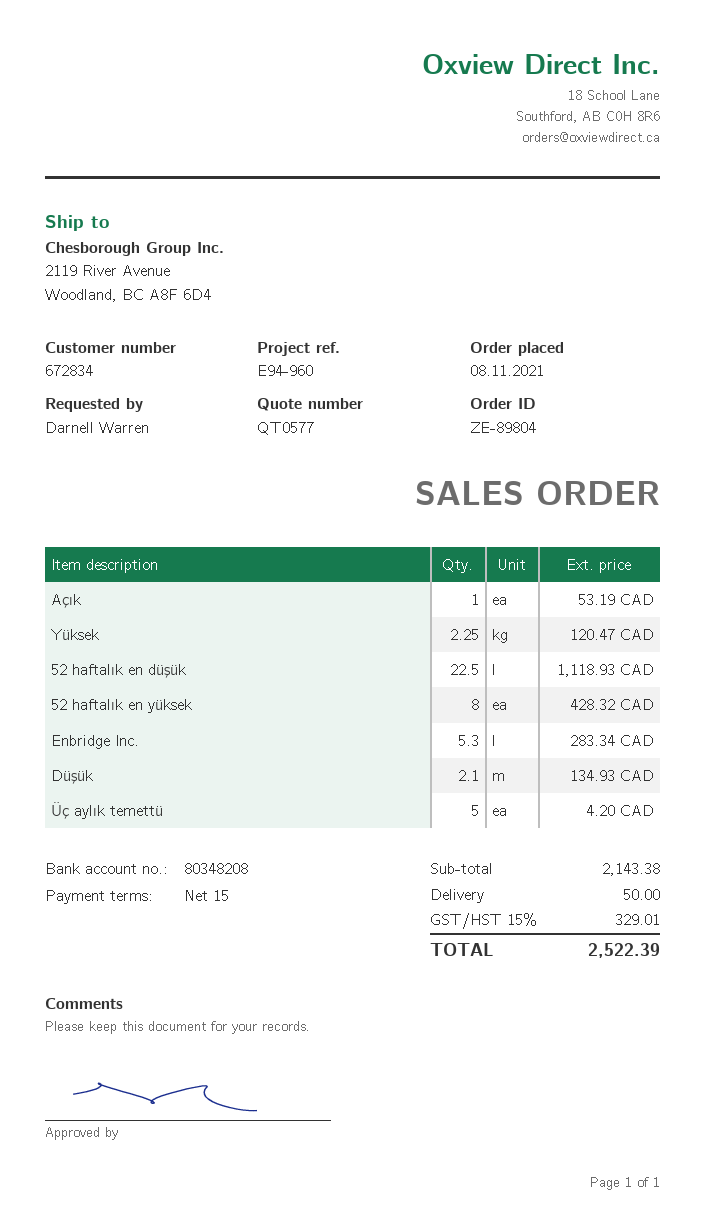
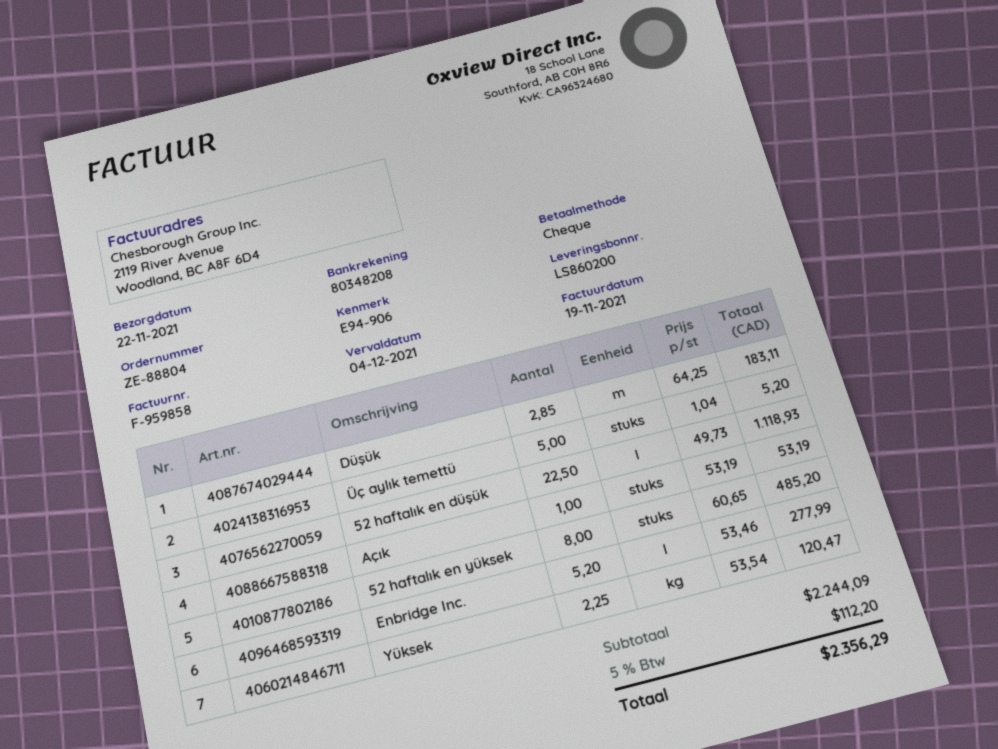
order number: ZE-89804 -> ZE-88804
reference: E94-960 -> E94-906
52 haftalık en yüksek: 8 for 428.32 -> 8 for 485.20
Enbridge Inc.: 5.3 for 283.34 -> 5.2 for 277.99
Düşük: 2.1 for 134.93 -> 2.85 for 183.11
Üç aylık temettü: 5 for 4.20 -> 5 for 5.20
subtotal: 2143.38 -> 2244.09
shipping: 50.00 -> none
tax: 15% = 329.01 -> 5% = 112.20
total: 2522.39 -> 2356.29

